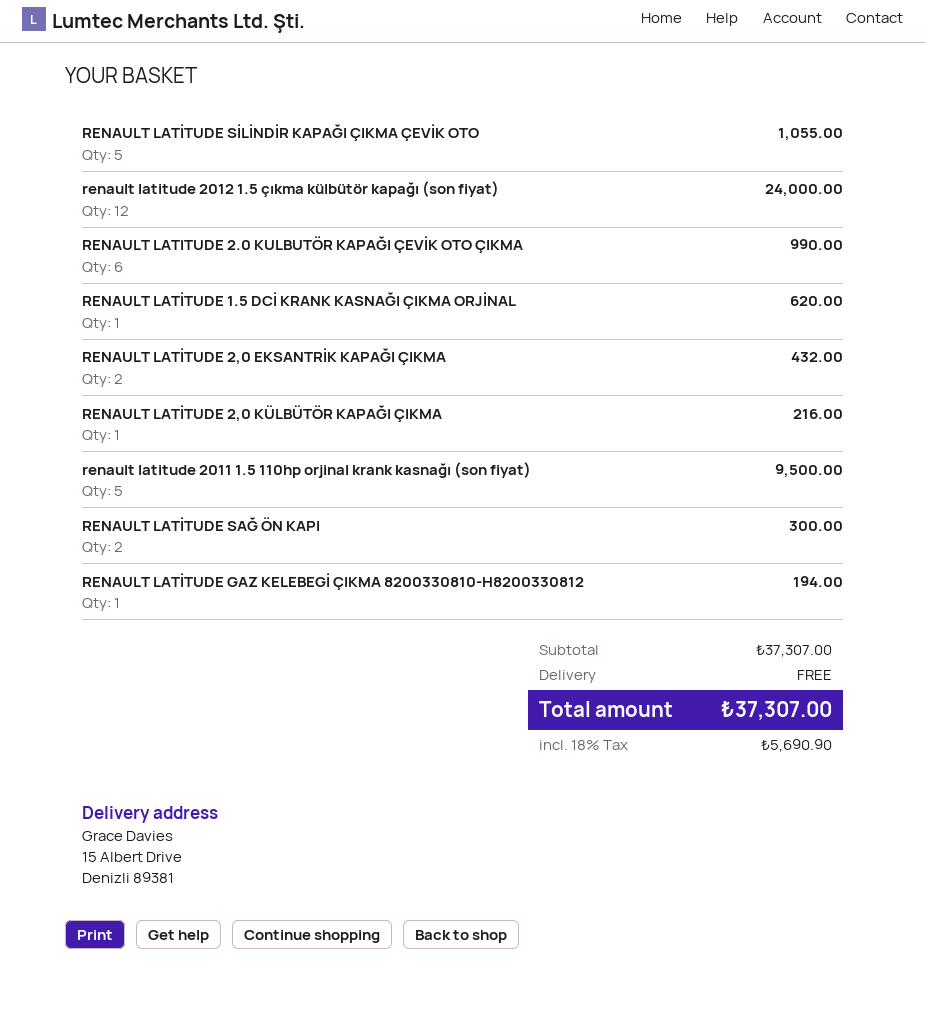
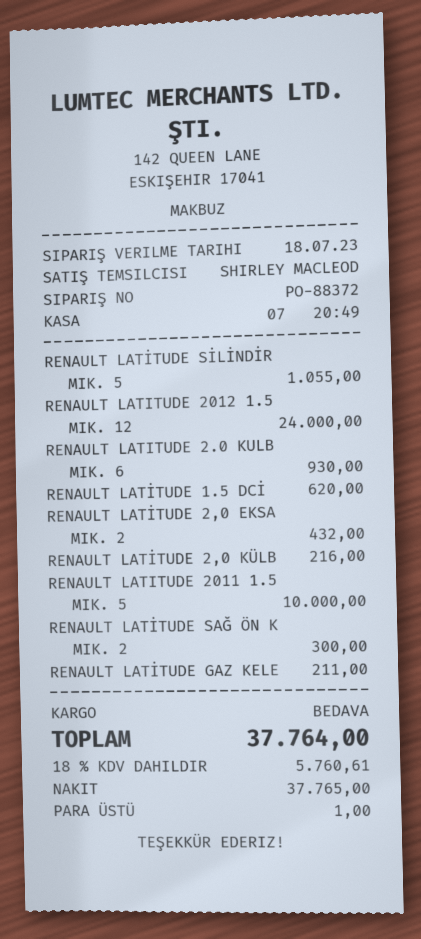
RENAULT LATITUDE 2.0 KULBUTÖR KAPAĞI ÇEVİK OTO ÇIKMA: 6 for 990.00 -> 6 for 930.00
renault latitude 2011 1.5 110hp orjinal krank kasnağı (son fiyat): 5 for 9500.00 -> 5 for 10000.00
RENAULT LATİTUDE GAZ KELEBEGİ ÇIKMA 8200330810-H8200330812: 1 for 194.00 -> 1 for 211.00
tax: 18% = 5690.90 -> 18% = 5760.61
total: 37307.00 -> 37764.00

